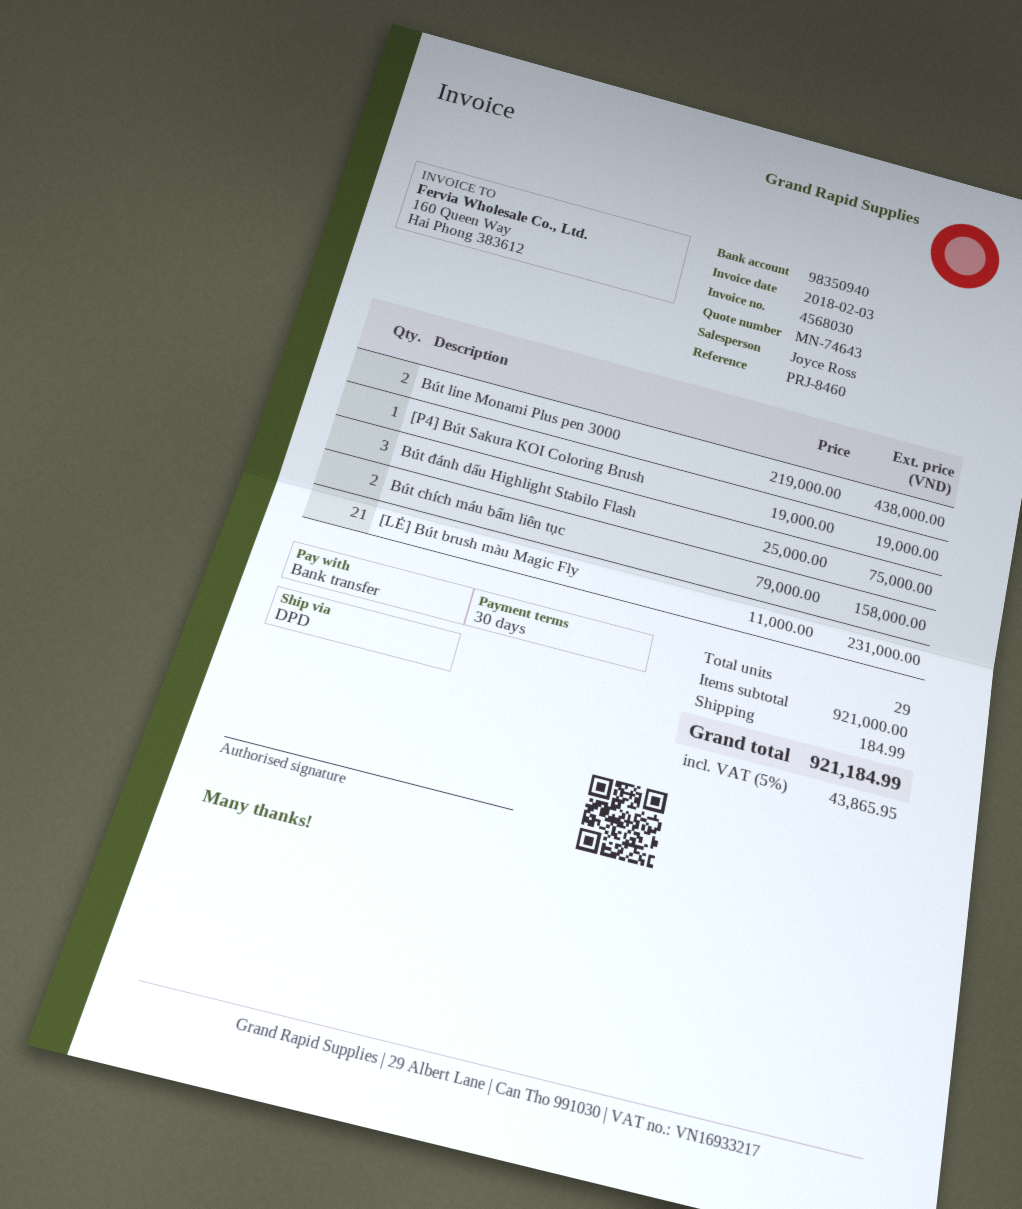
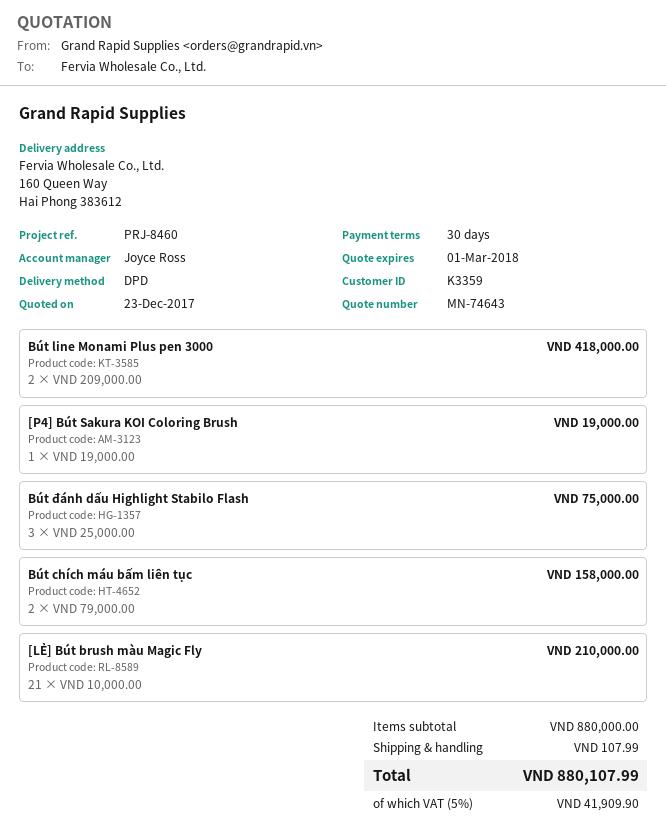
Bút line Monami Plus pen 3000: 2 x 219000.00 = 438000.00 -> 2 x 209000.00 = 418000.00
[LẺ] Bút brush màu Magic Fly: 21 x 11000.00 = 231000.00 -> 21 x 10000.00 = 210000.00
subtotal: 921000.00 -> 880000.00
shipping: 184.99 -> 107.99
tax: 5% = 43865.95 -> 5% = 41909.90
total: 921184.99 -> 880107.99

